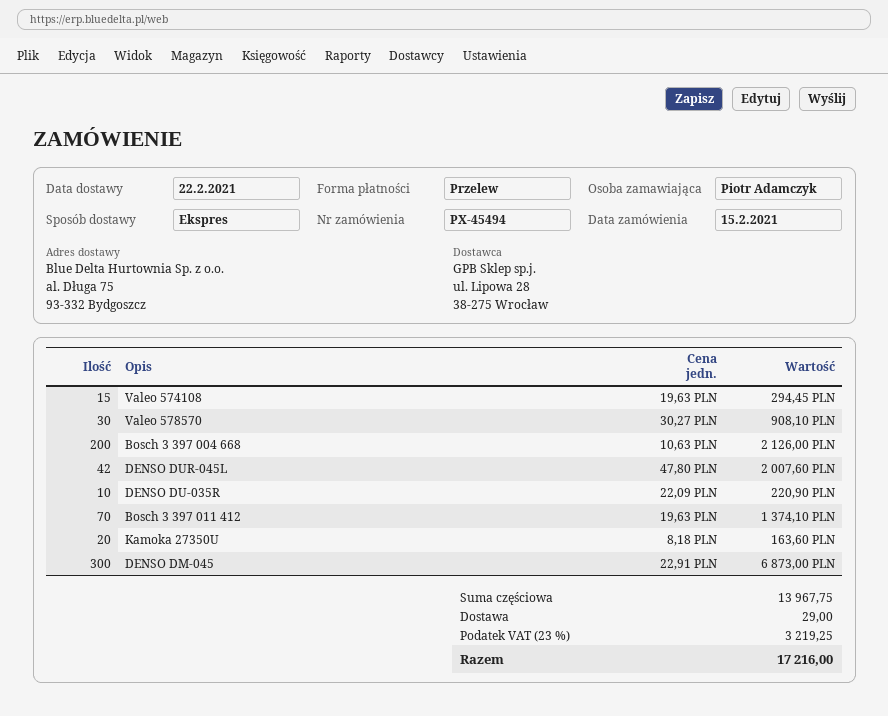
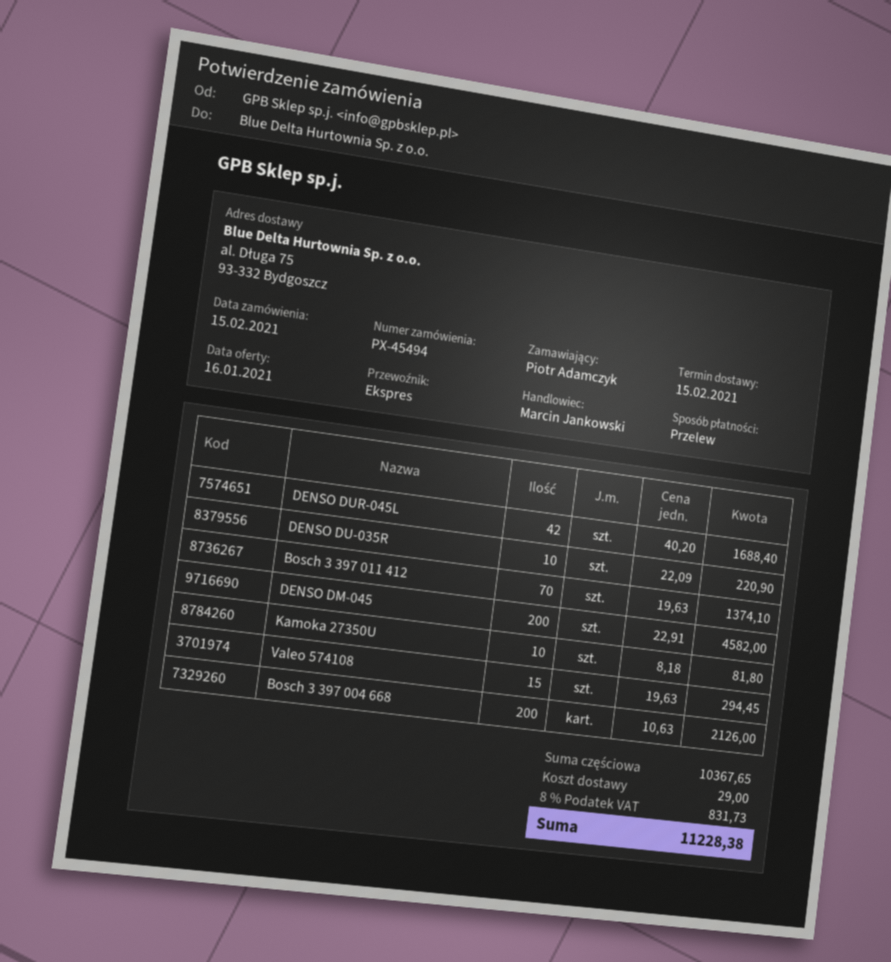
delivery date: 2021-02-22 -> 2021-02-15
Valeo 578570: 30 x 30.27 = 908.10 -> none
DENSO DUR-045L: 42 x 47.80 = 2007.60 -> 42 x 40.20 = 1688.40
Kamoka 27350U: 20 x 8.18 = 163.60 -> 10 x 8.18 = 81.80
DENSO DM-045: 300 x 22.91 = 6873.00 -> 200 x 22.91 = 4582.00
subtotal: 13967.75 -> 10367.65
tax: 23% = 3219.25 -> 8% = 831.73
total: 17216.00 -> 11228.38

